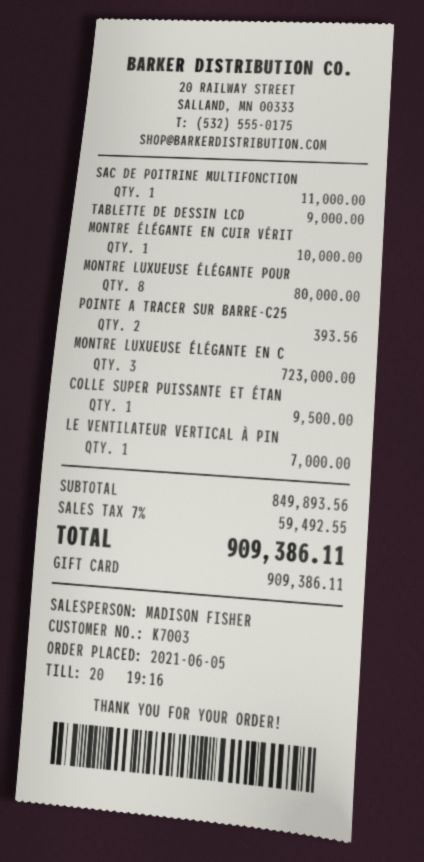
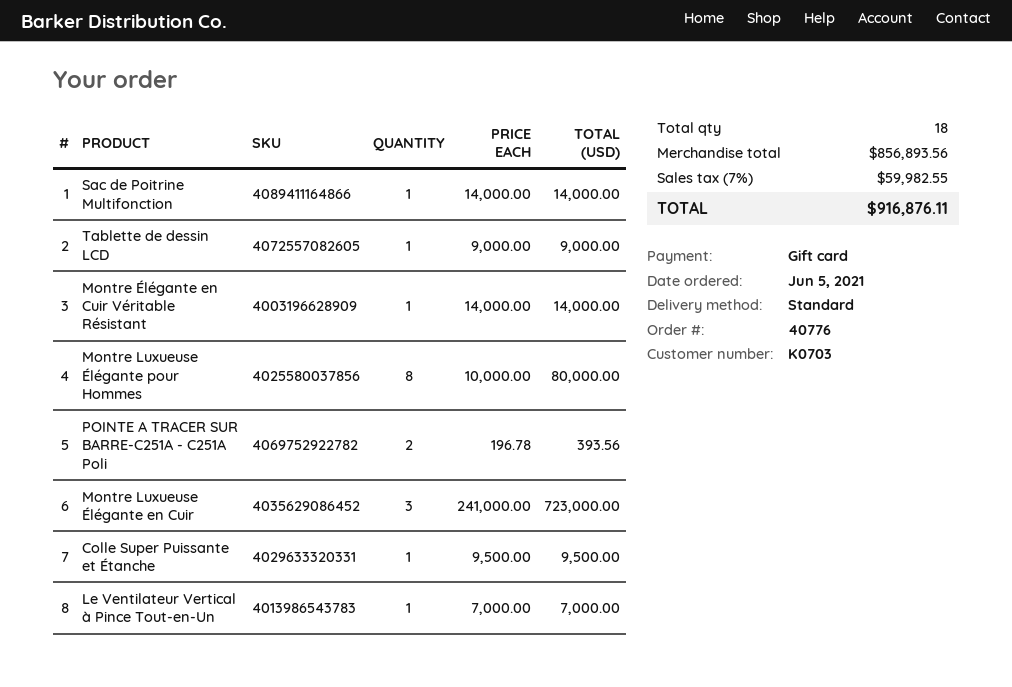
customer number: K7003 -> K0703
SAC DE POITRINE MULTIFONCTION: 1 for 11000.00 -> 1 for 14000.00
MONTRE ÉLÉGANTE EN CUIR VÉRIT: 1 for 10000.00 -> 1 for 14000.00
subtotal: 849893.56 -> 856893.56
tax: 7% = 59492.55 -> 7% = 59982.55
total: 909386.11 -> 916876.11

